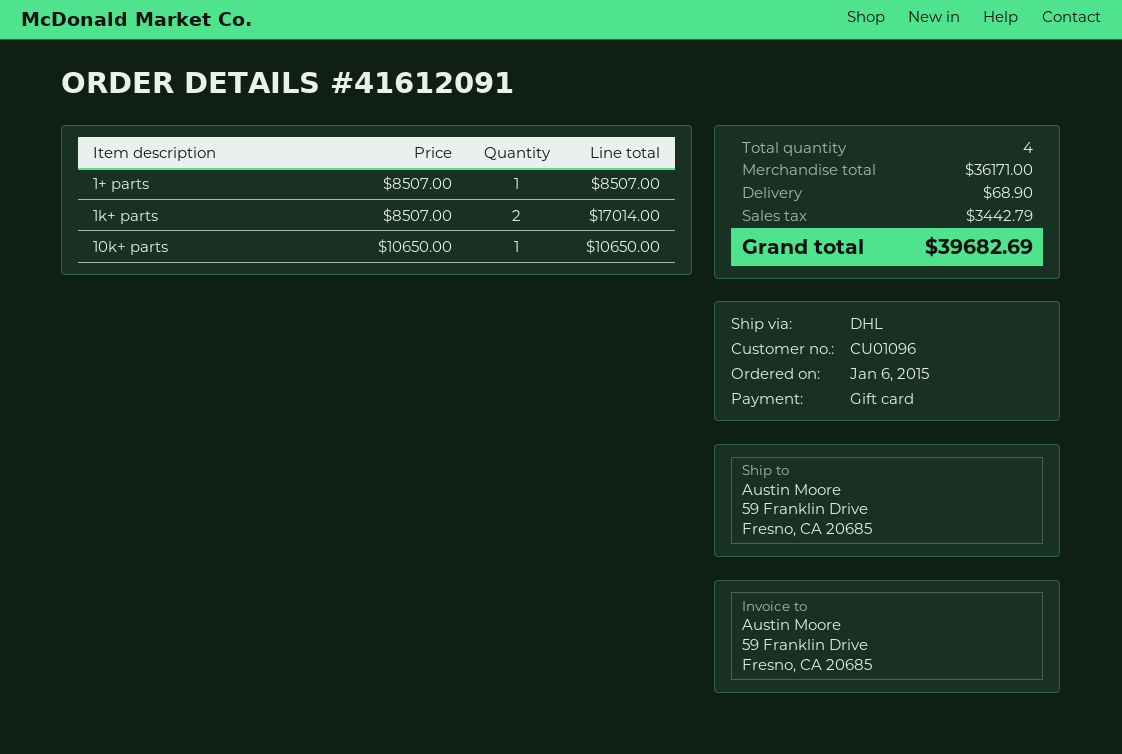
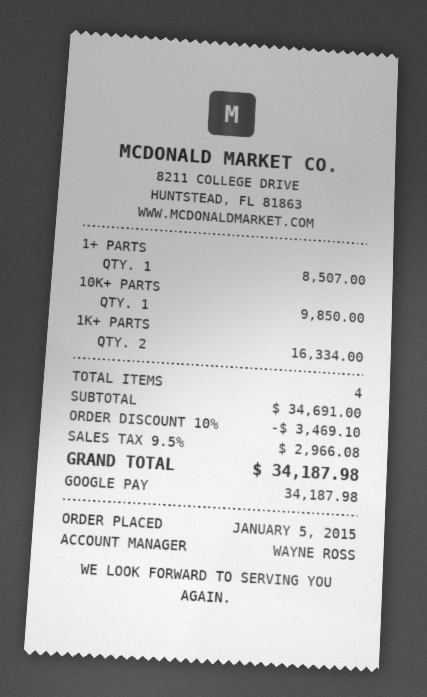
order date: 2015-01-06 -> 2015-01-05
payment method: gift card -> Google Pay
1k+ parts: 2 for 17014.00 -> 2 for 16334.00
10k+ parts: 1 for 10650.00 -> 1 for 9850.00
subtotal: 36171.00 -> 34691.00
discount: none -> 10% = 3469.10
shipping: 68.90 -> none
tax: 3442.79 -> 2966.08
total: 39682.69 -> 34187.98

